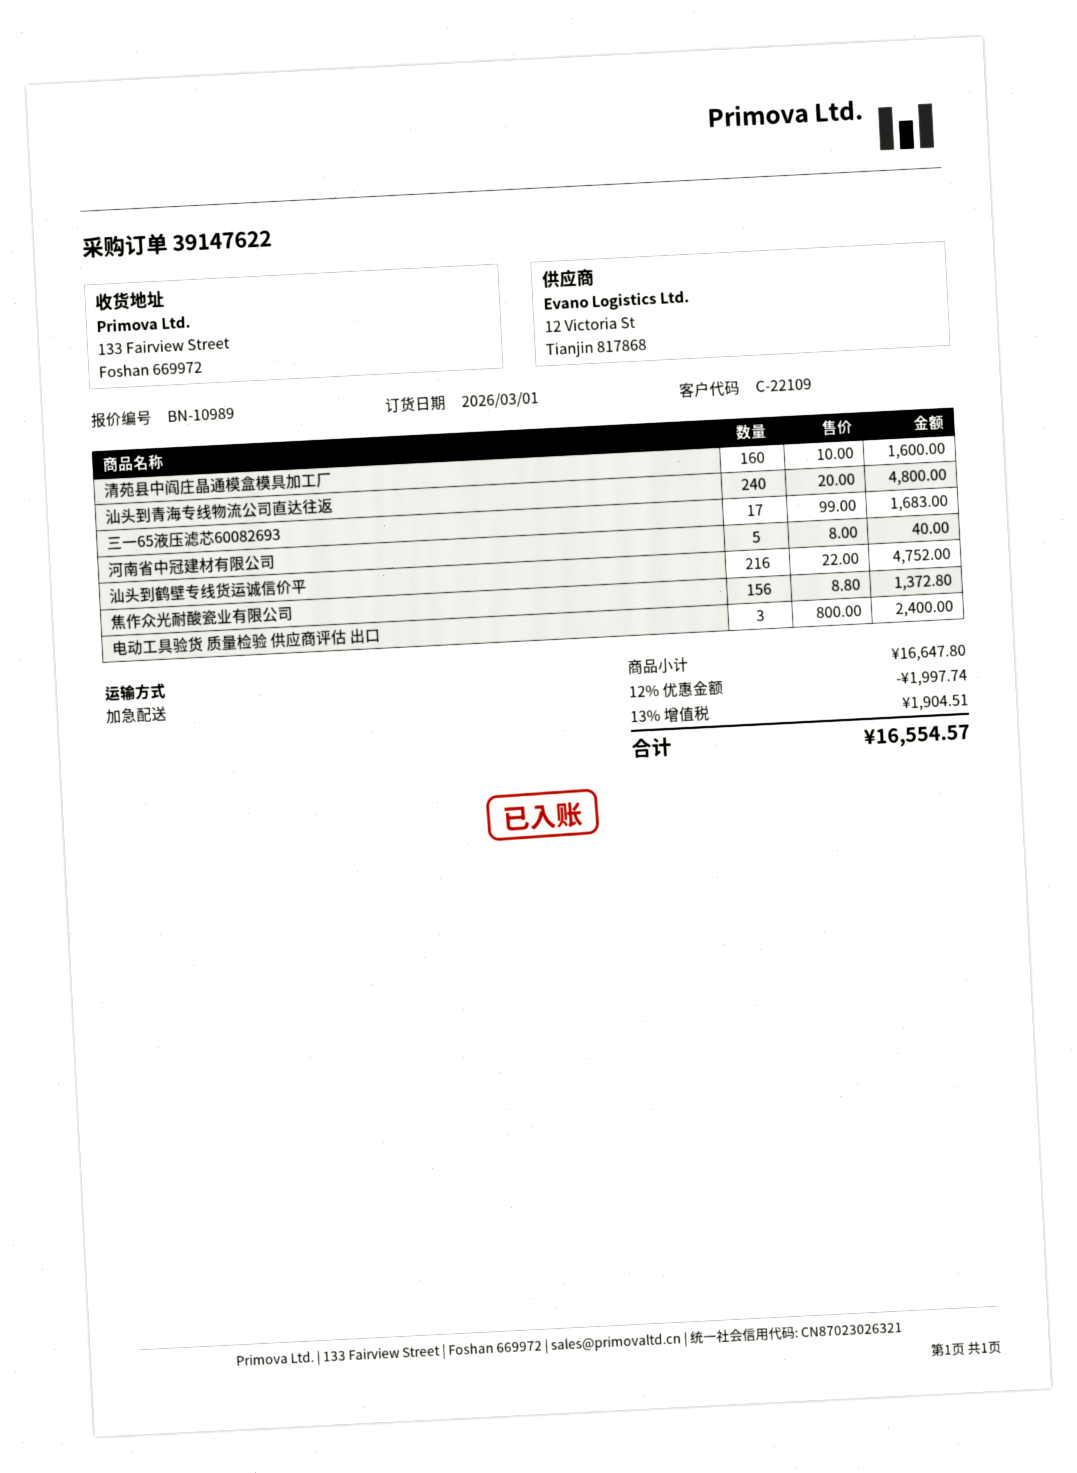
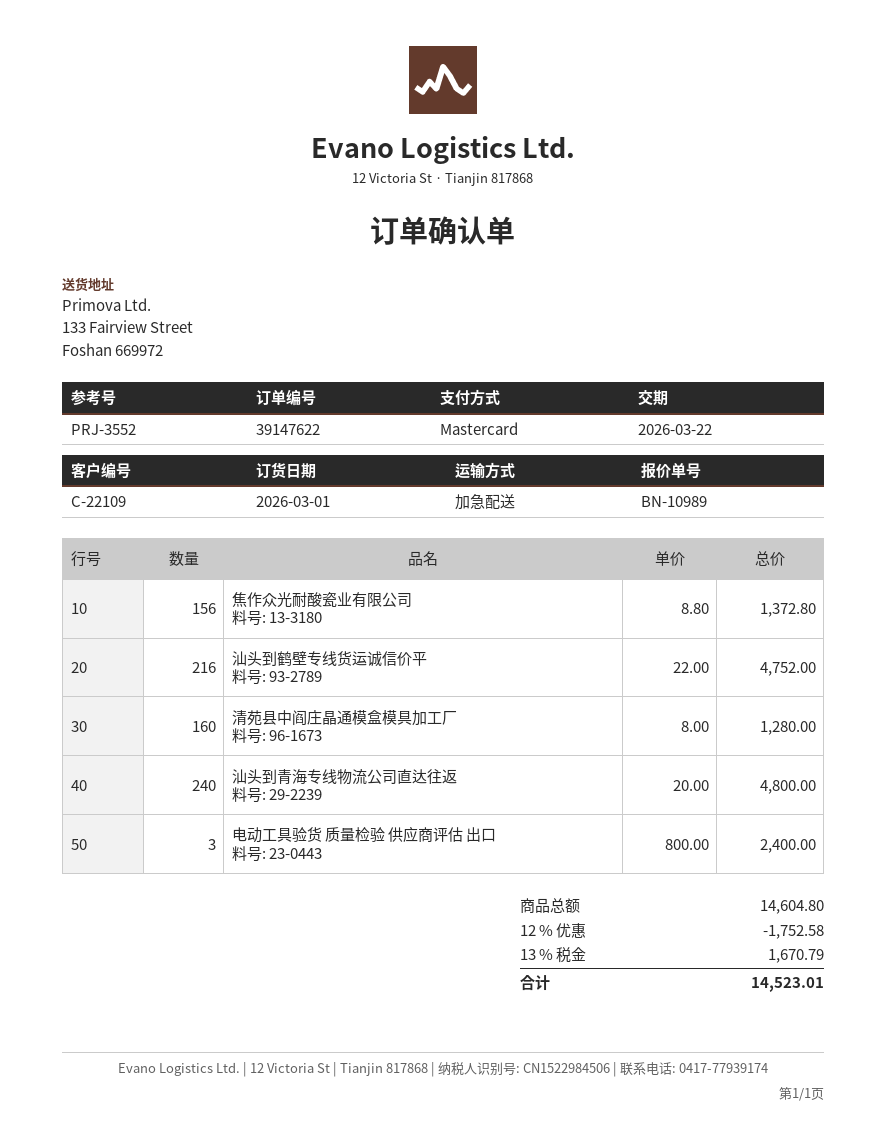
清苑县中阎庄晶通模盒模具加工厂: 160 x 10.00 = 1600.00 -> 160 x 8.00 = 1280.00
三一65液压滤芯60082693: 17 x 99.00 = 1683.00 -> none
河南省中冠建材有限公司: 5 x 8.00 = 40.00 -> none
subtotal: 16647.80 -> 14604.80
discount: 12% = 1997.74 -> 12% = 1752.58
tax: 13% = 1904.51 -> 13% = 1670.79
total: 16554.57 -> 14523.01

